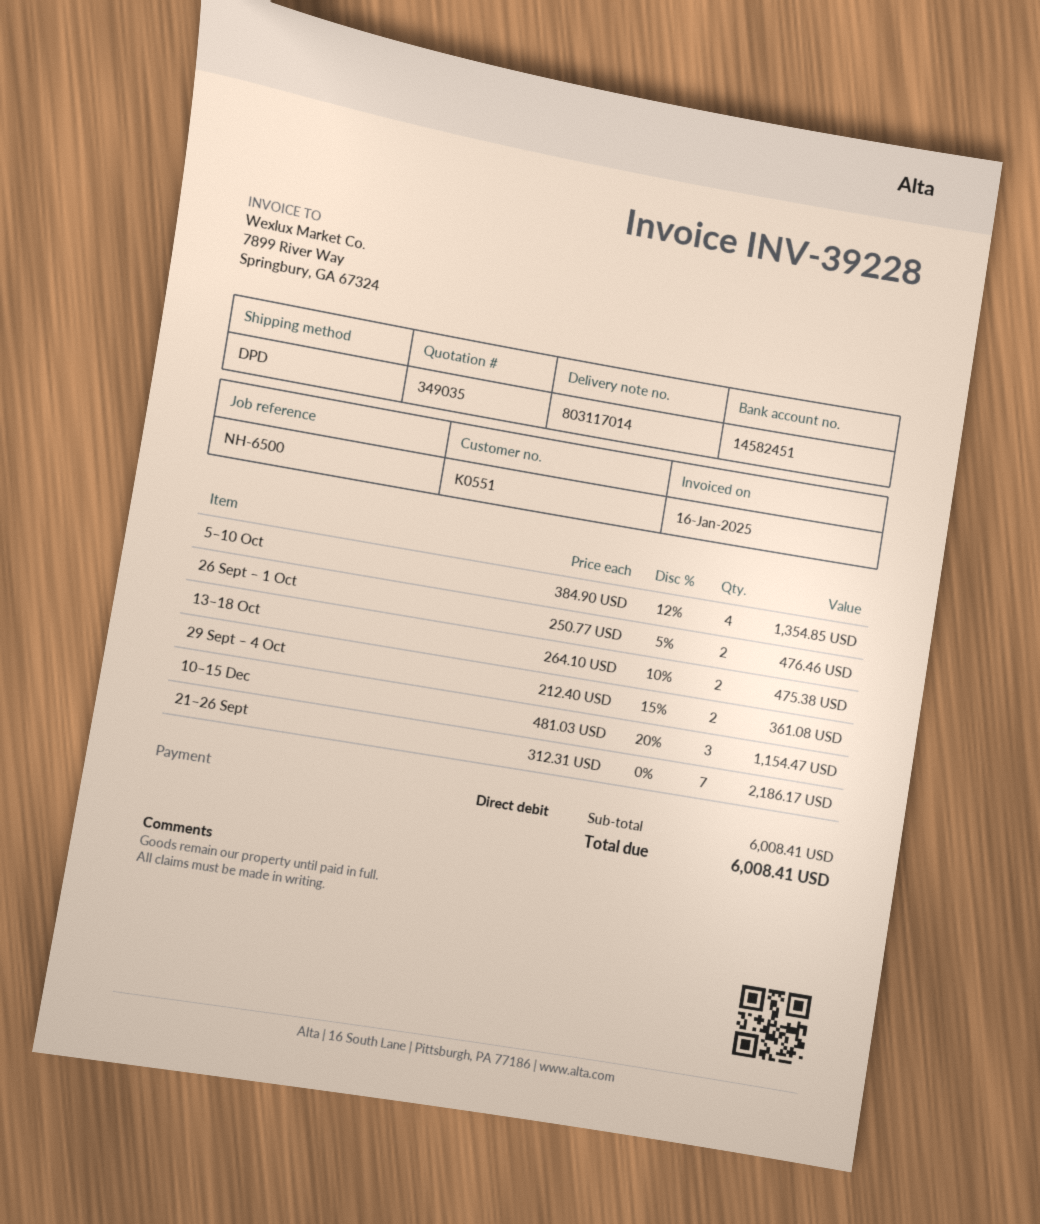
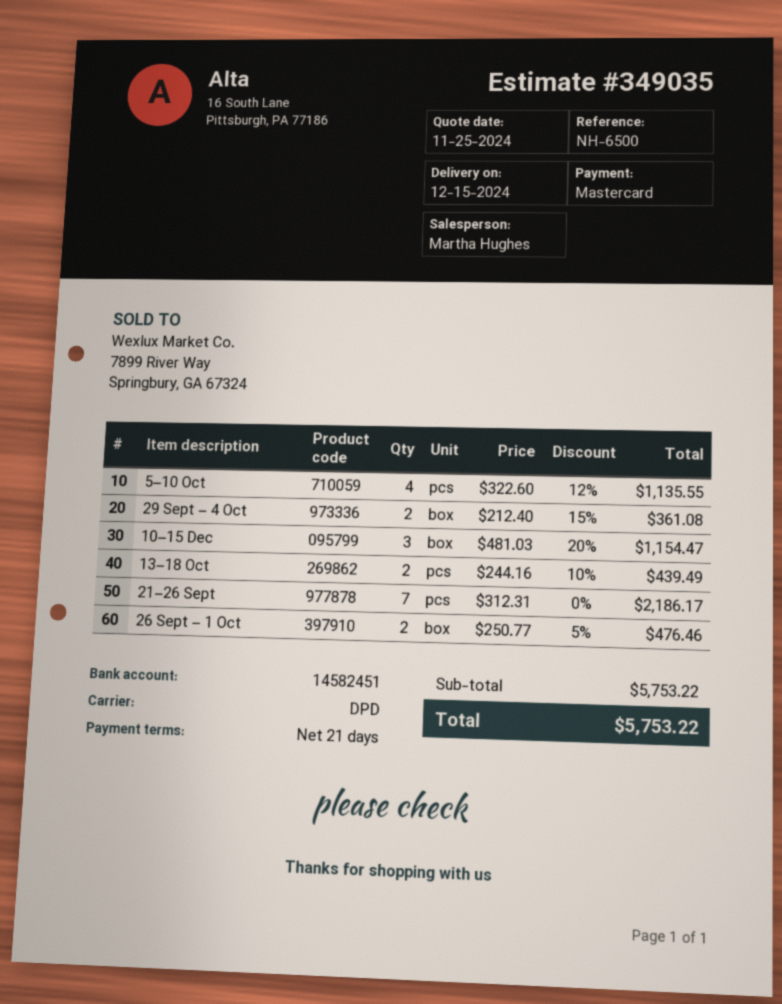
payment method: direct debit -> Mastercard
5–10 Oct: 4 x 384.90 - 12% = 1354.85 -> 4 x 322.60 - 12% = 1135.55
13–18 Oct: 2 x 264.10 - 10% = 475.38 -> 2 x 244.16 - 10% = 439.49
subtotal: 6008.41 -> 5753.22
total: 6008.41 -> 5753.22

